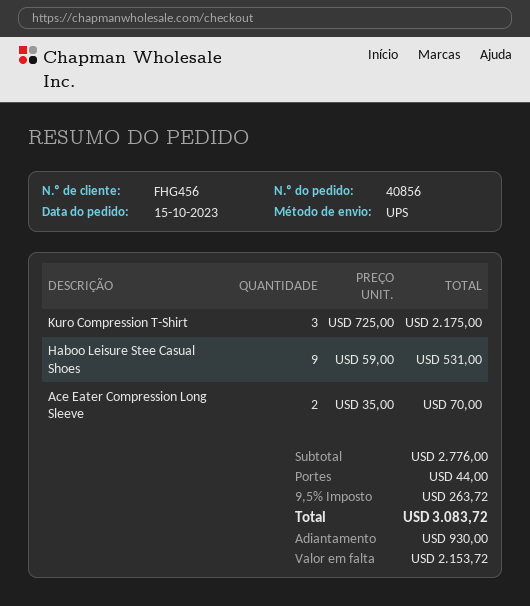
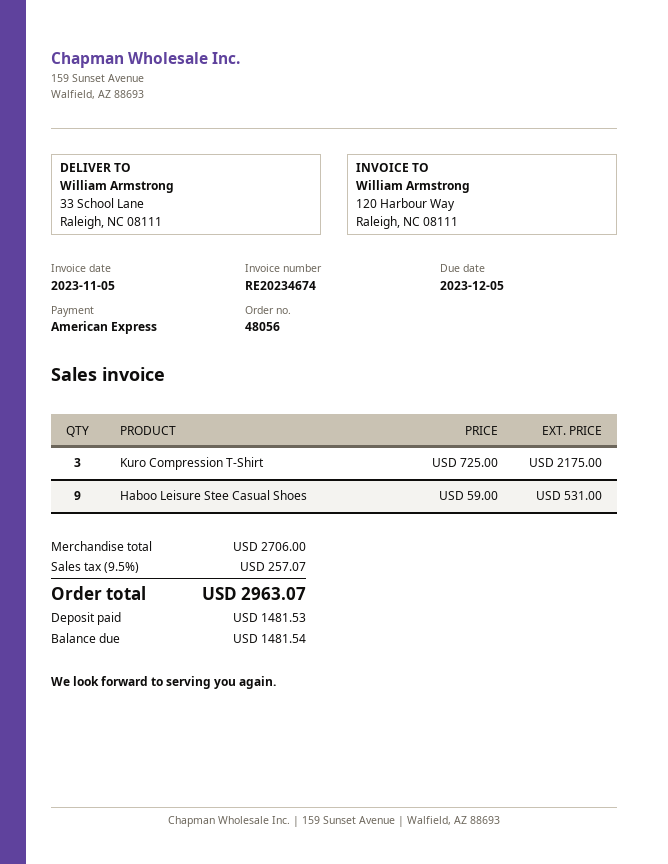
order number: 40856 -> 48056
Ace Eater Compression Long Sleeve: 2 x 35.00 = 70.00 -> none
subtotal: 2776.00 -> 2706.00
shipping: 44.00 -> none
tax: 9.5% = 263.72 -> 9.5% = 257.07
total: 3083.72 -> 2963.07
deposit: 930.00 -> 1481.53
balance: 2153.72 -> 1481.54

